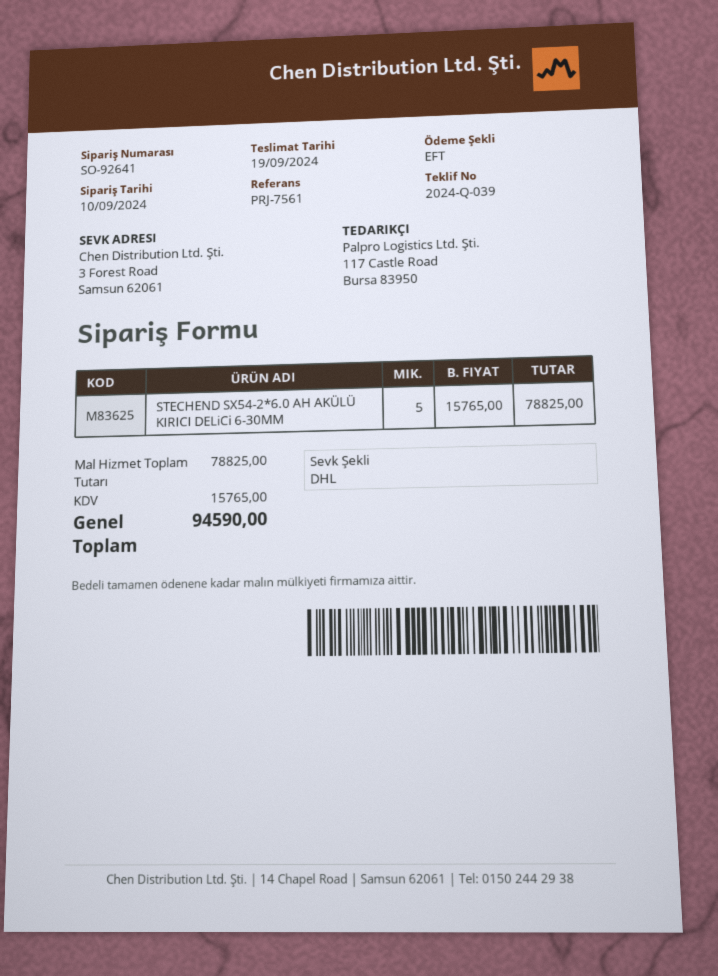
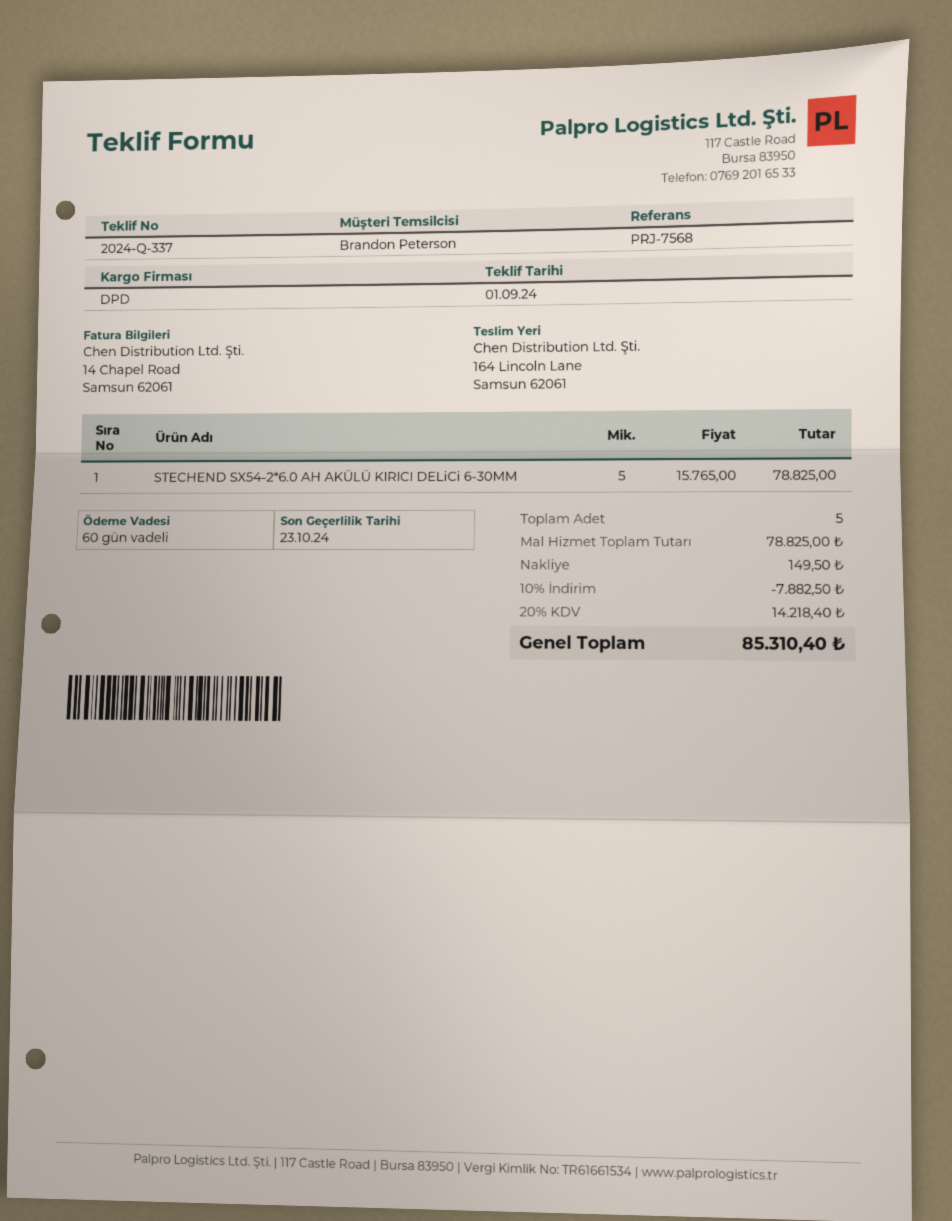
quote number: 2024-Q-039 -> 2024-Q-337
reference: PRJ-7561 -> PRJ-7568
shipping method: DHL -> DPD
ship to: 3 Forest Road, Samsun 62061 -> 164 Lincoln Lane, Samsun 62061
discount: none -> 10% = 7882.50
shipping: none -> 149.50
tax: 15765.00 -> 14218.40
total: 94590.00 -> 85310.40

